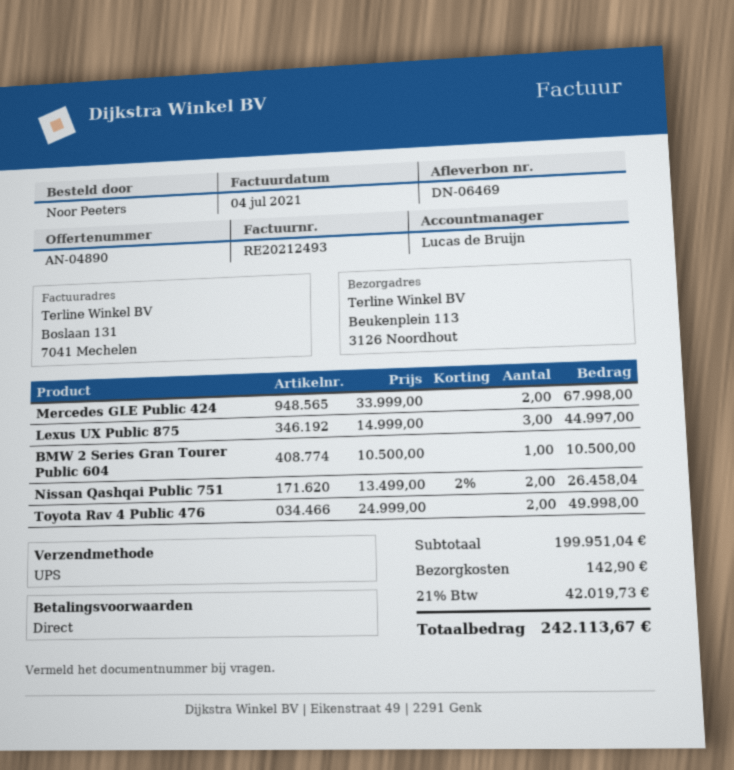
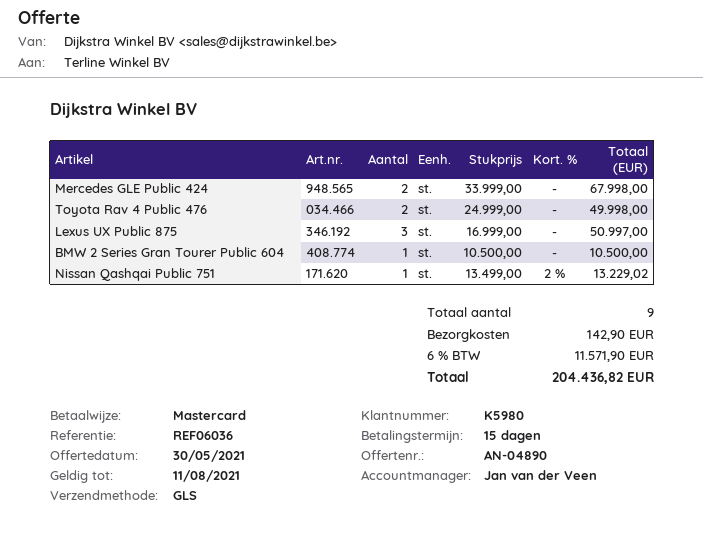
payment terms: on receipt -> 15 days
sales rep: Lucas de Bruijn -> Jan van der Veen
shipping method: UPS -> GLS
Lexus UX Public 875: 3 x 14999.00 = 44997.00 -> 3 x 16999.00 = 50997.00
Nissan Qashqai Public 751: 2 x 13499.00 - 2% = 26458.04 -> 1 x 13499.00 - 2% = 13229.02
tax: 21% = 42019.73 -> 6% = 11571.90
total: 242113.67 -> 204436.82

